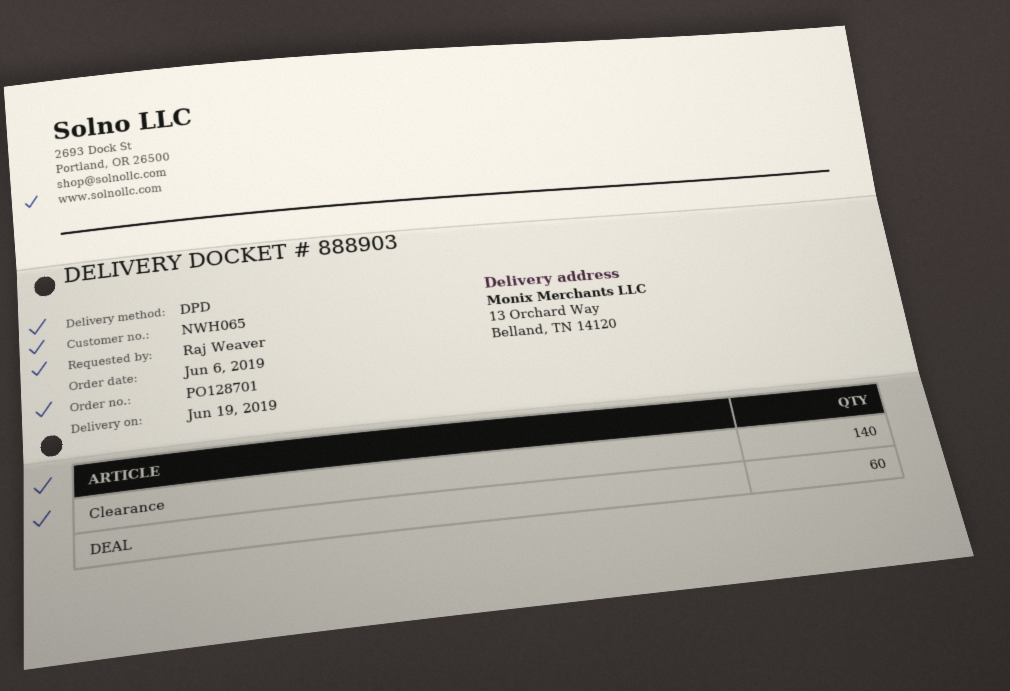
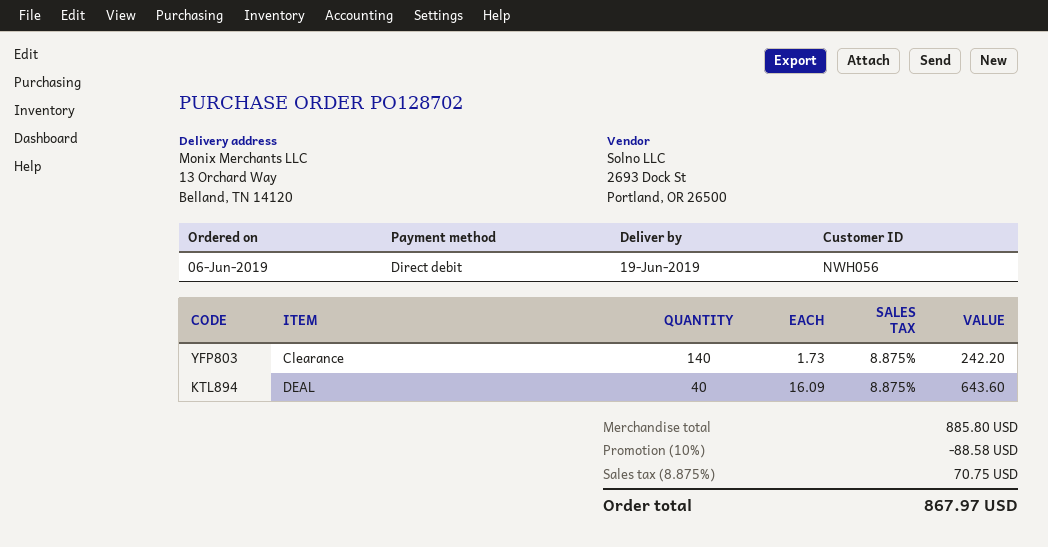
order number: PO128701 -> PO128702
customer number: NWH065 -> NWH056
DEAL: 60 -> 40

